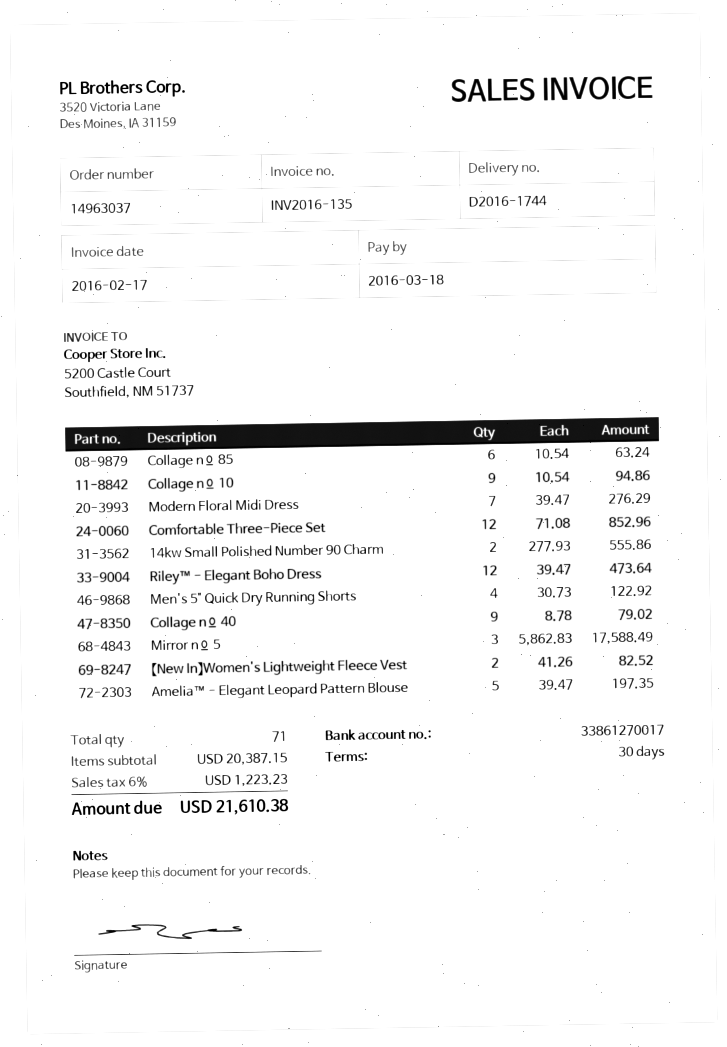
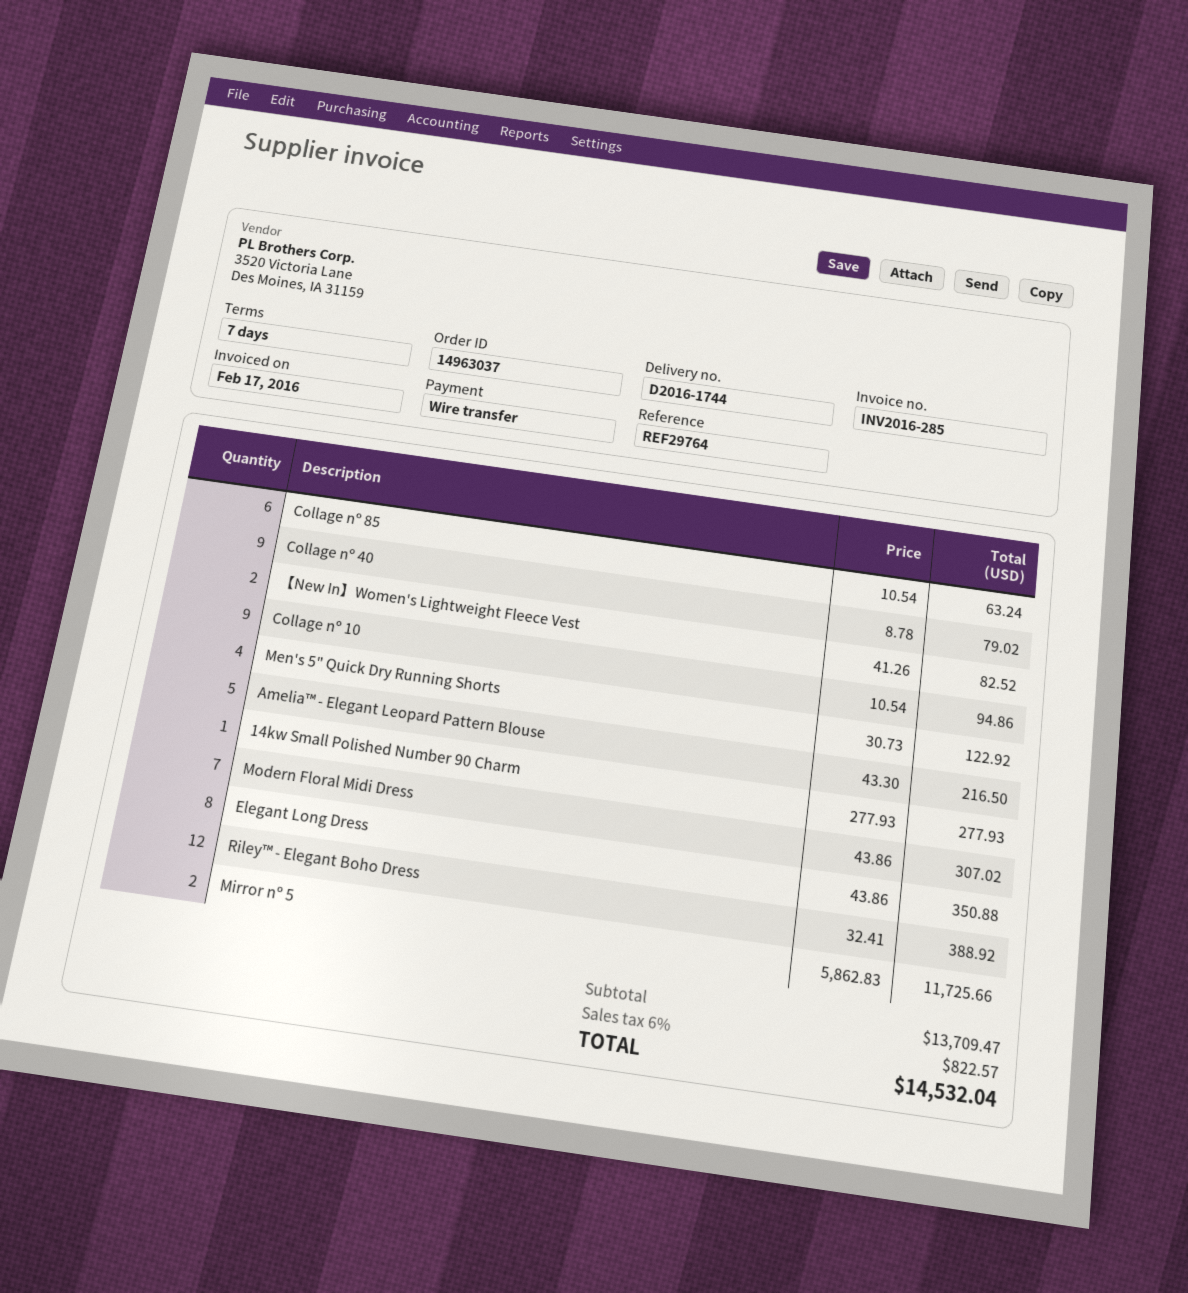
invoice number: INV2016-135 -> INV2016-285
payment terms: 30 days -> 7 days
Modern Floral Midi Dress: 7 x 39.47 = 276.29 -> 7 x 43.86 = 307.02
Comfortable Three-Piece Set: 12 x 71.08 = 852.96 -> none
14kw Small Polished Number 90 Charm: 2 x 277.93 = 555.86 -> 1 x 277.93 = 277.93
Riley™ - Elegant Boho Dress: 12 x 39.47 = 473.64 -> 12 x 32.41 = 388.92
Mirror nº 5: 3 x 5862.83 = 17588.49 -> 2 x 5862.83 = 11725.66
Amelia™ - Elegant Leopard Pattern Blouse: 5 x 39.47 = 197.35 -> 5 x 43.30 = 216.50
Elegant Long Dress: none -> 8 x 43.86 = 350.88
subtotal: 20387.15 -> 13709.47
tax: 6% = 1223.23 -> 6% = 822.57
total: 21610.38 -> 14532.04

